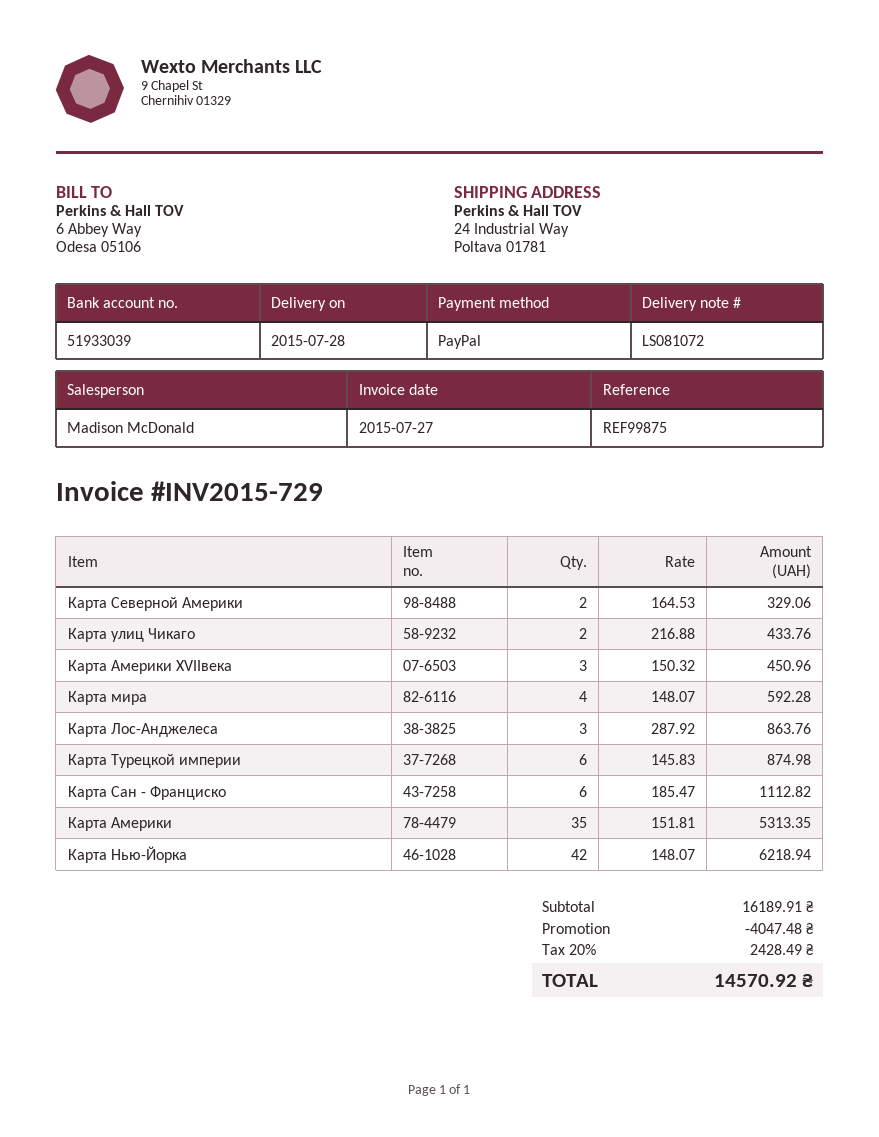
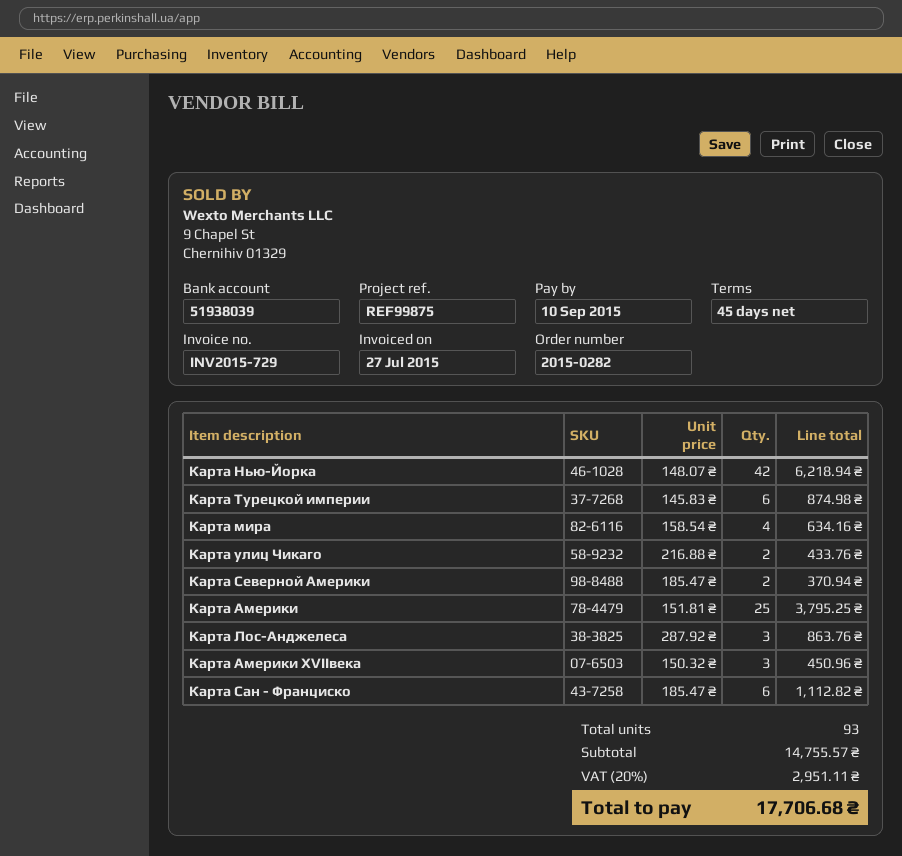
bank account: 51933039 -> 51938039
Карта Северной Америки: 2 x 164.53 = 329.06 -> 2 x 185.47 = 370.94
Карта мира: 4 x 148.07 = 592.28 -> 4 x 158.54 = 634.16
Карта Америки: 35 x 151.81 = 5313.35 -> 25 x 151.81 = 3795.25
subtotal: 16189.91 -> 14755.57
discount: 4047.48 -> none
tax: 20% = 2428.49 -> 20% = 2951.11
total: 14570.92 -> 17706.68

